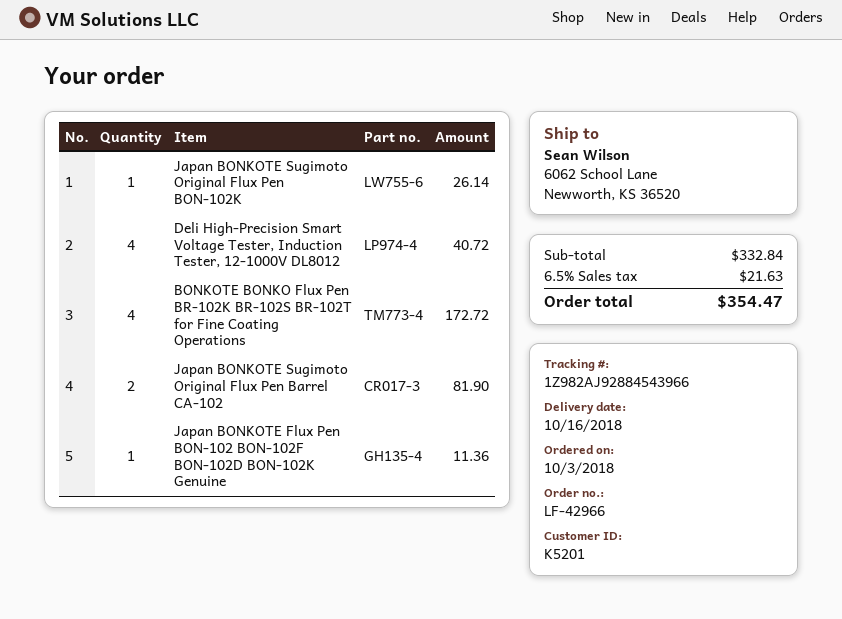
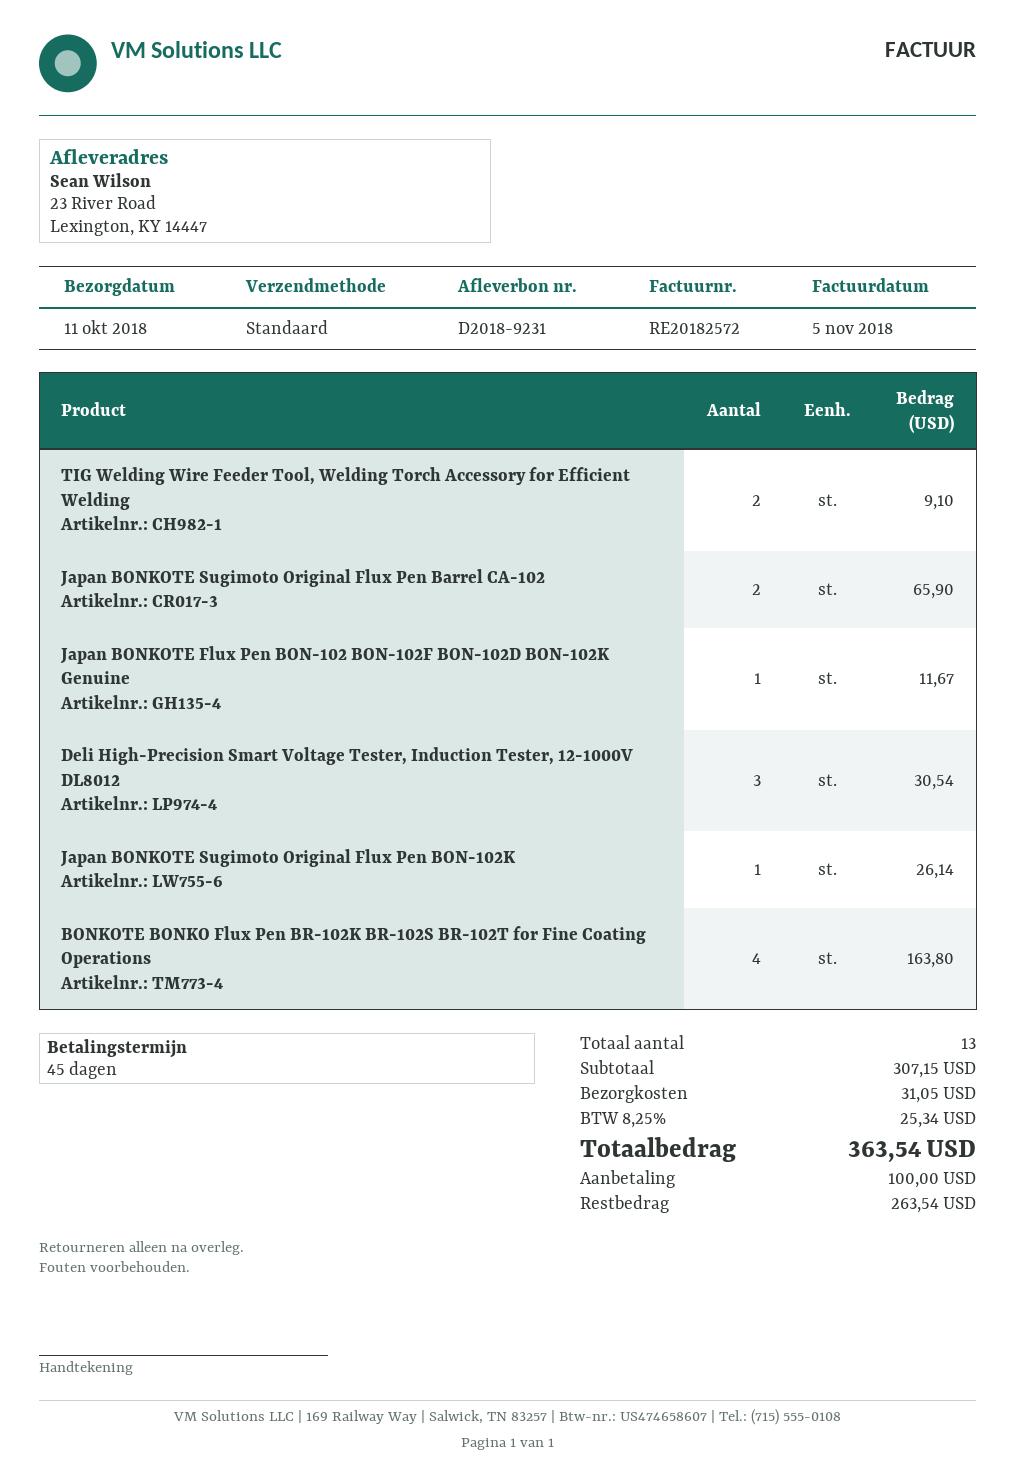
delivery date: 2018-10-16 -> 2018-10-11
ship to: 6062 School Lane, Newworth, KS 36520 -> 23 River Road, Lexington, KY 14447
Deli High-Precision Smart Voltage Tester, Induction Tester, 12-1000V DL8012: 4 for 40.72 -> 3 for 30.54
BONKOTE BONKO Flux Pen BR-102K BR-102S BR-102T for Fine Coating Operations: 4 for 172.72 -> 4 for 163.80
Japan BONKOTE Sugimoto Original Flux Pen Barrel CA-102: 2 for 81.90 -> 2 for 65.90
Japan BONKOTE Flux Pen BON-102 BON-102F BON-102D BON-102K Genuine: 1 for 11.36 -> 1 for 11.67
TIG Welding Wire Feeder Tool, Welding Torch Accessory for Efficient Welding: none -> 2 for 9.10
subtotal: 332.84 -> 307.15
shipping: none -> 31.05
tax: 6.5% = 21.63 -> 8.25% = 25.34
total: 354.47 -> 363.54

